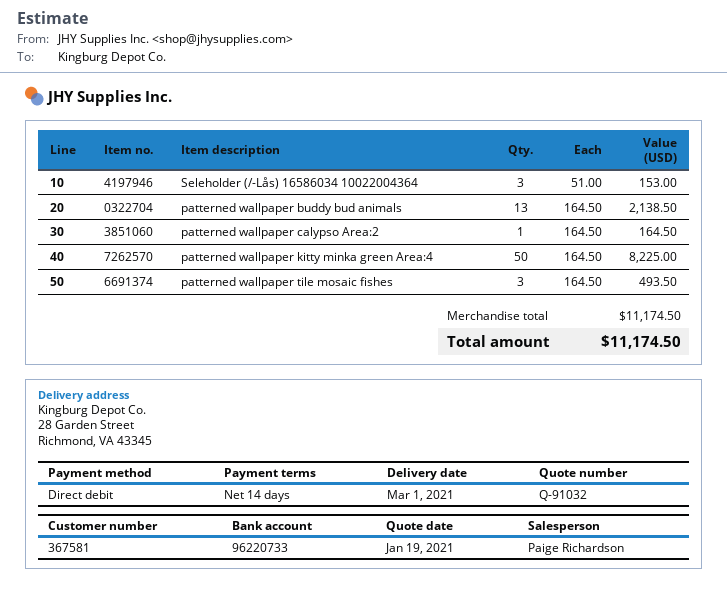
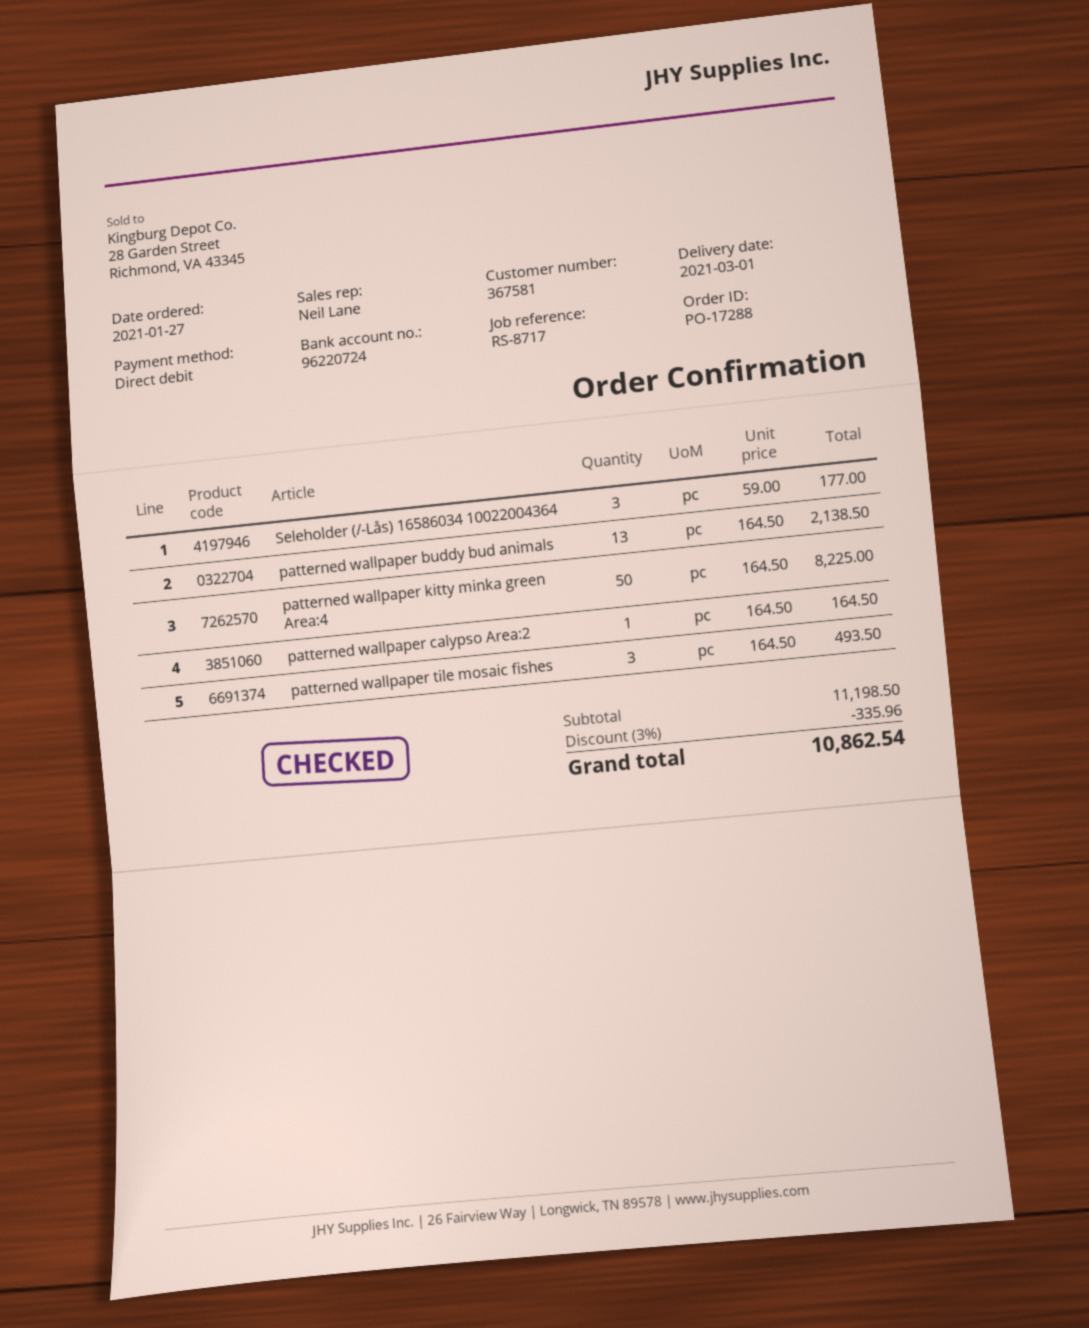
sales rep: Paige Richardson -> Neil Lane
bank account: 96220733 -> 96220724
Seleholder (/-Lås) 16586034 10022004364: 3 x 51.00 = 153.00 -> 3 x 59.00 = 177.00
subtotal: 11174.50 -> 11198.50
discount: none -> 3% = 335.96
total: 11174.50 -> 10862.54

